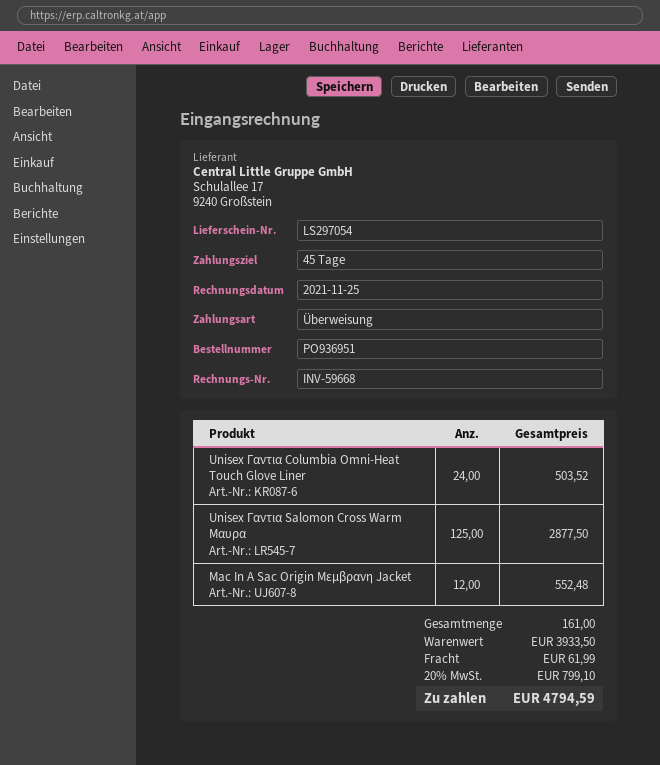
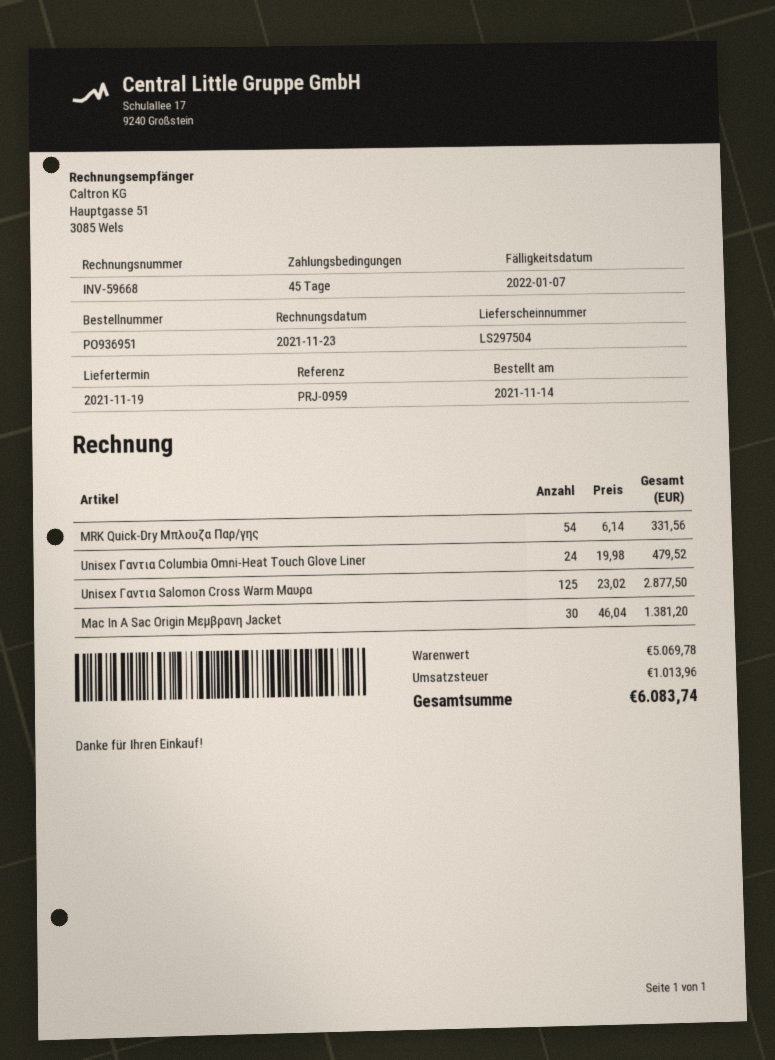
delivery note number: LS297054 -> LS297504
invoice date: 2021-11-25 -> 2021-11-23
Unisex Γαντια Columbia Omni-Heat Touch Glove Liner: 24 for 503.52 -> 24 for 479.52
Mac In A Sac Origin Μεμβρανη Jacket: 12 for 552.48 -> 30 for 1381.20
MRK Quick-Dry Μπλουζα Παρ/γης: none -> 54 for 331.56
subtotal: 3933.50 -> 5069.78
shipping: 61.99 -> none
tax: 799.10 -> 1013.96
total: 4794.59 -> 6083.74

